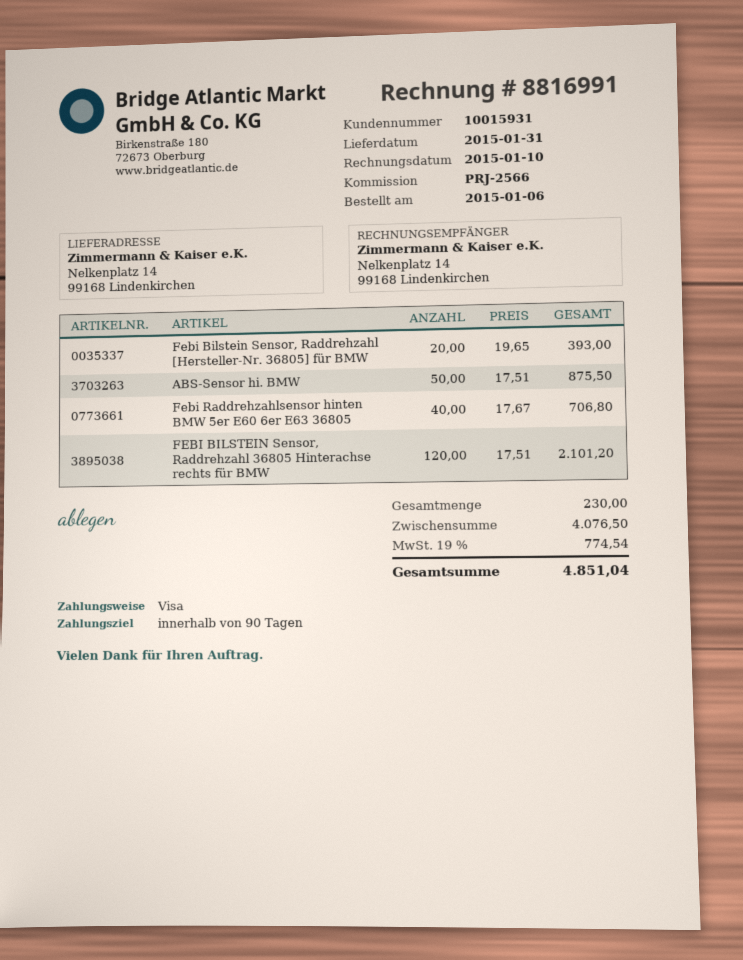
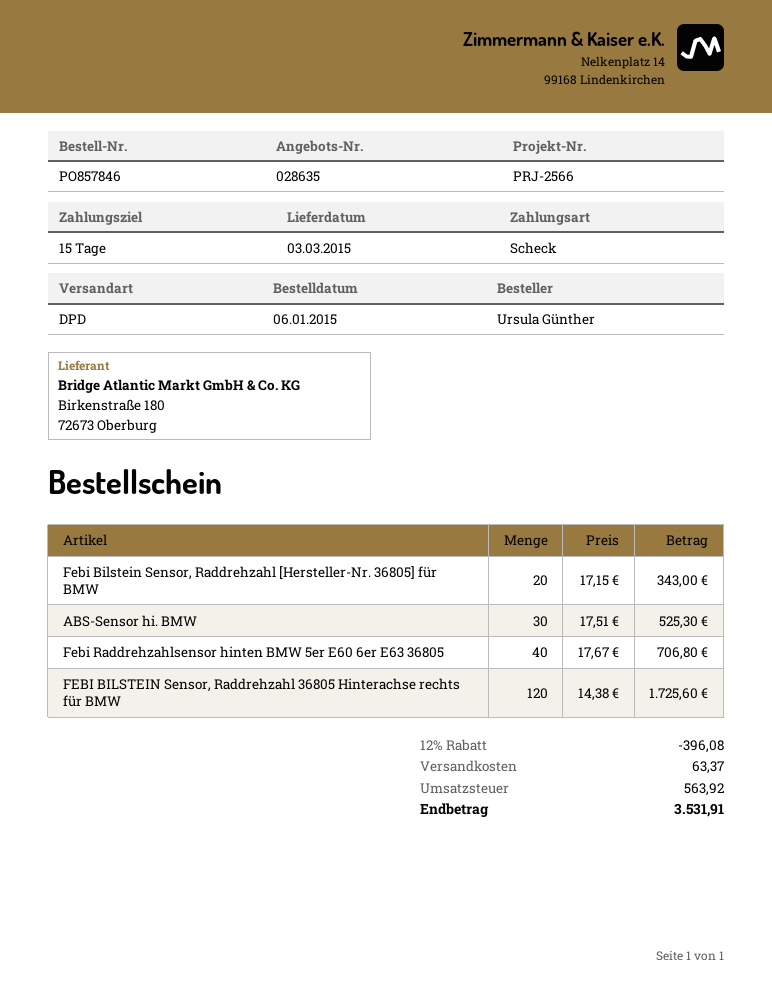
delivery date: 2015-01-31 -> 2015-03-03
payment terms: 90 days -> 15 days
payment method: Visa -> cheque
Febi Bilstein Sensor, Raddrehzahl [Hersteller-Nr. 36805] für BMW: 20 x 19.65 = 393.00 -> 20 x 17.15 = 343.00
ABS-Sensor hi. BMW: 50 x 17.51 = 875.50 -> 30 x 17.51 = 525.30
FEBI BILSTEIN Sensor, Raddrehzahl 36805 Hinterachse rechts für BMW: 120 x 17.51 = 2101.20 -> 120 x 14.38 = 1725.60
discount: none -> 12% = 396.08
shipping: none -> 63.37
tax: 774.54 -> 563.92
total: 4851.04 -> 3531.91

